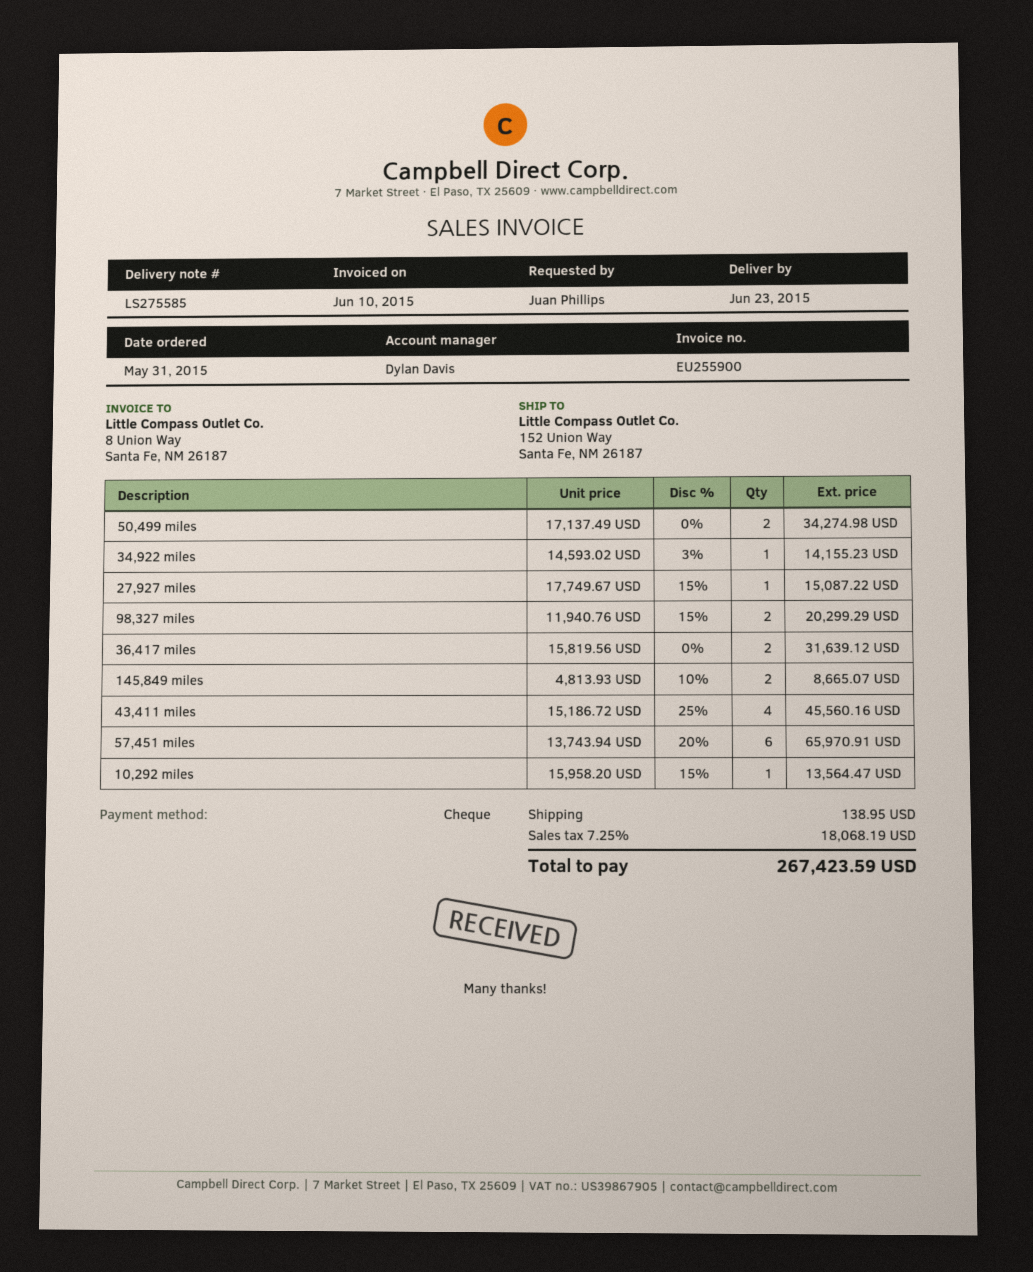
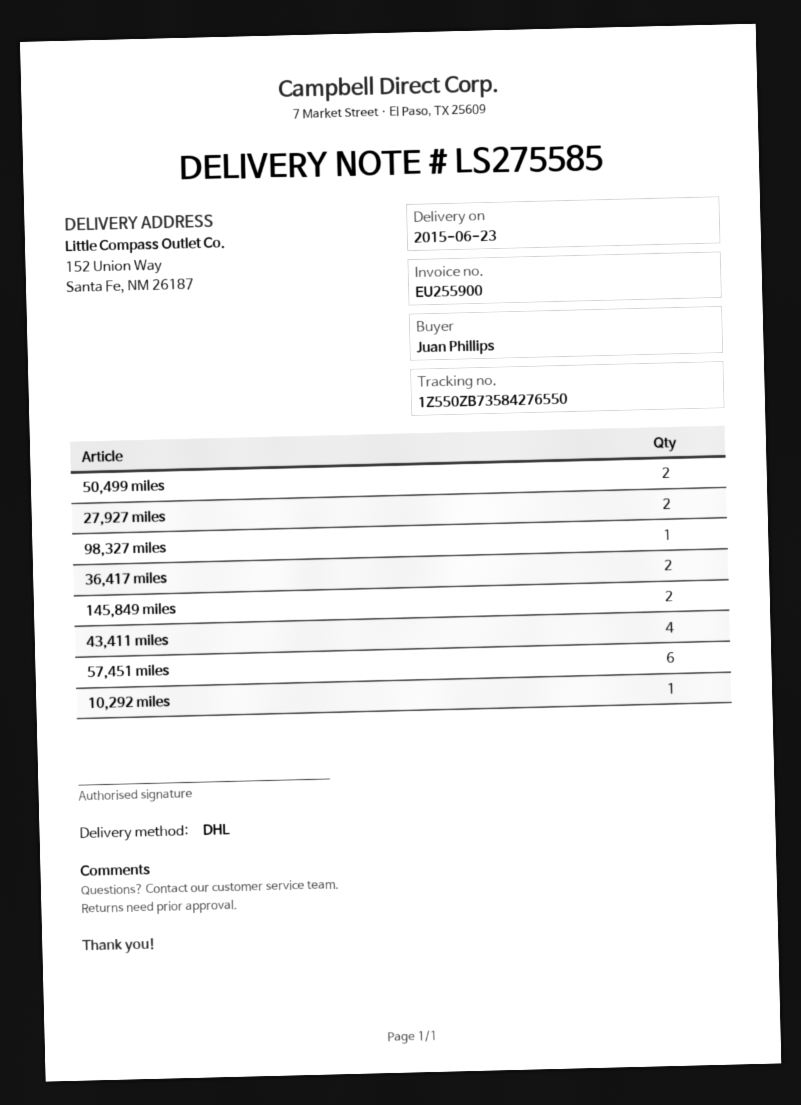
34,922 miles: 1 -> none
27,927 miles: 1 -> 2
98,327 miles: 2 -> 1

